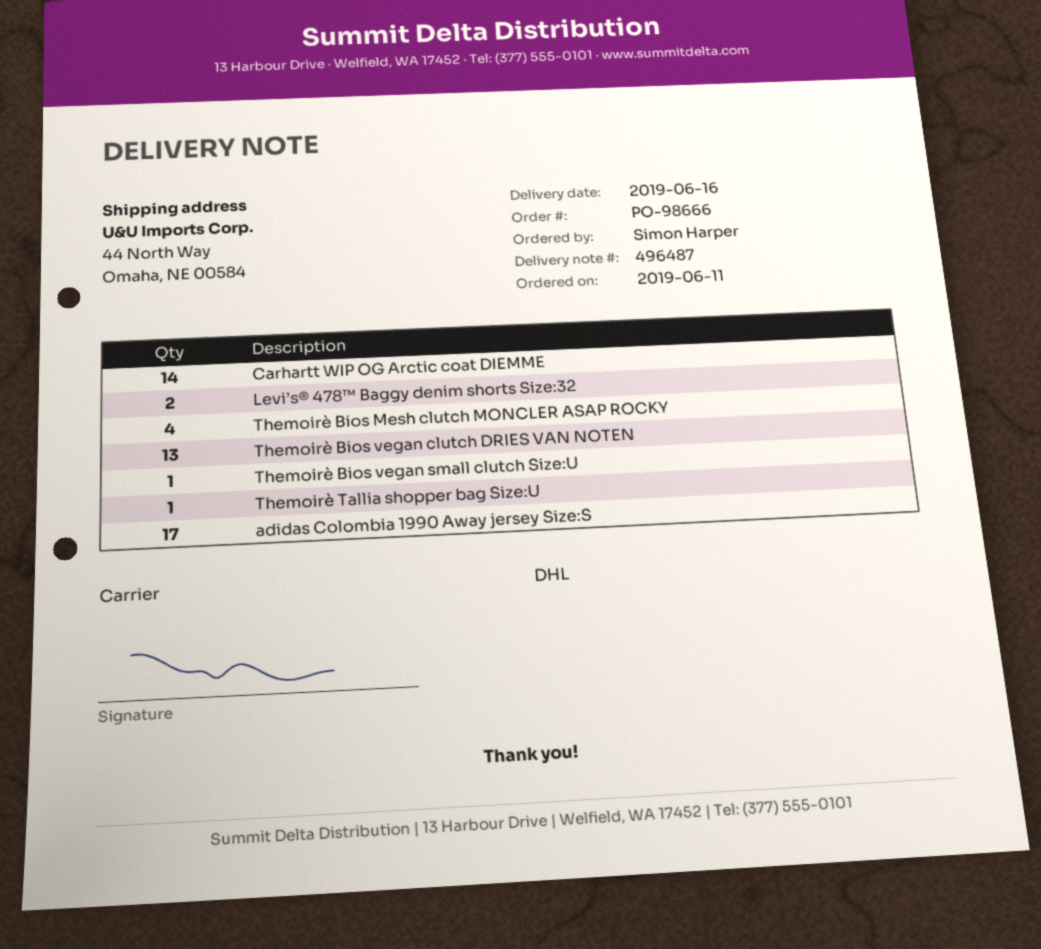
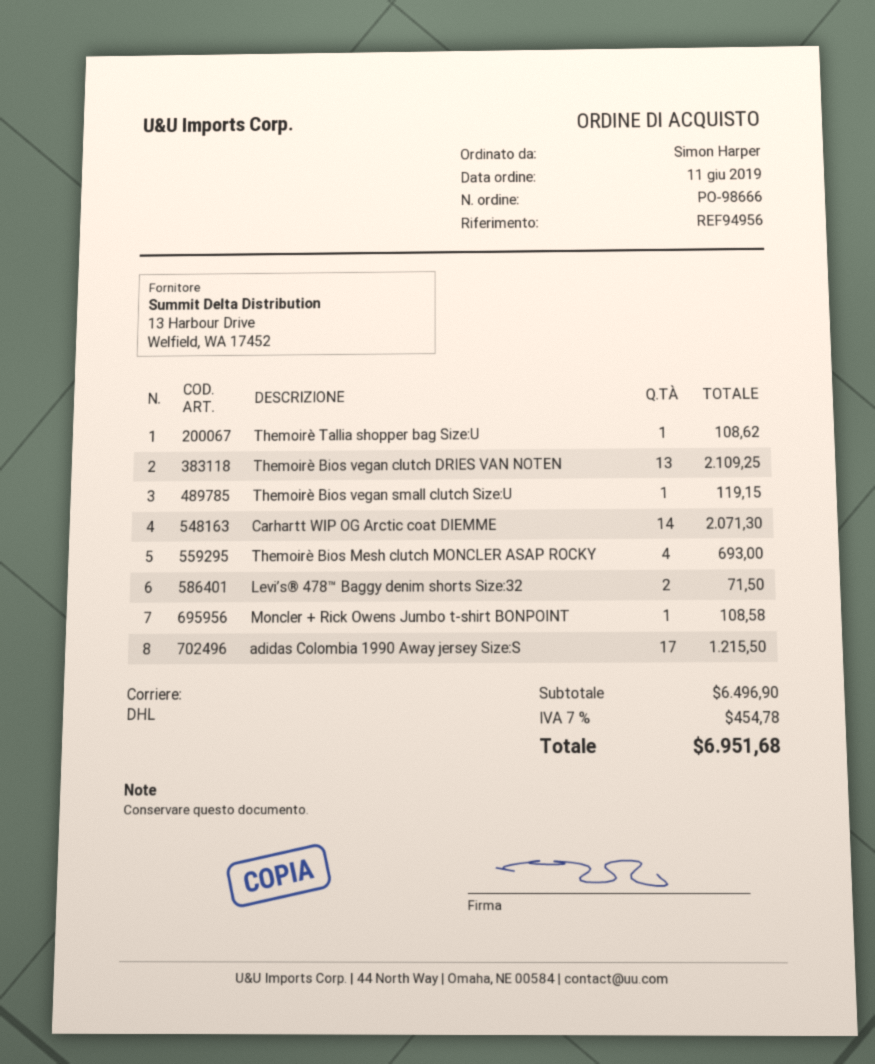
Moncler + Rick Owens Jumbo t-shirt BONPOINT: none -> 1

